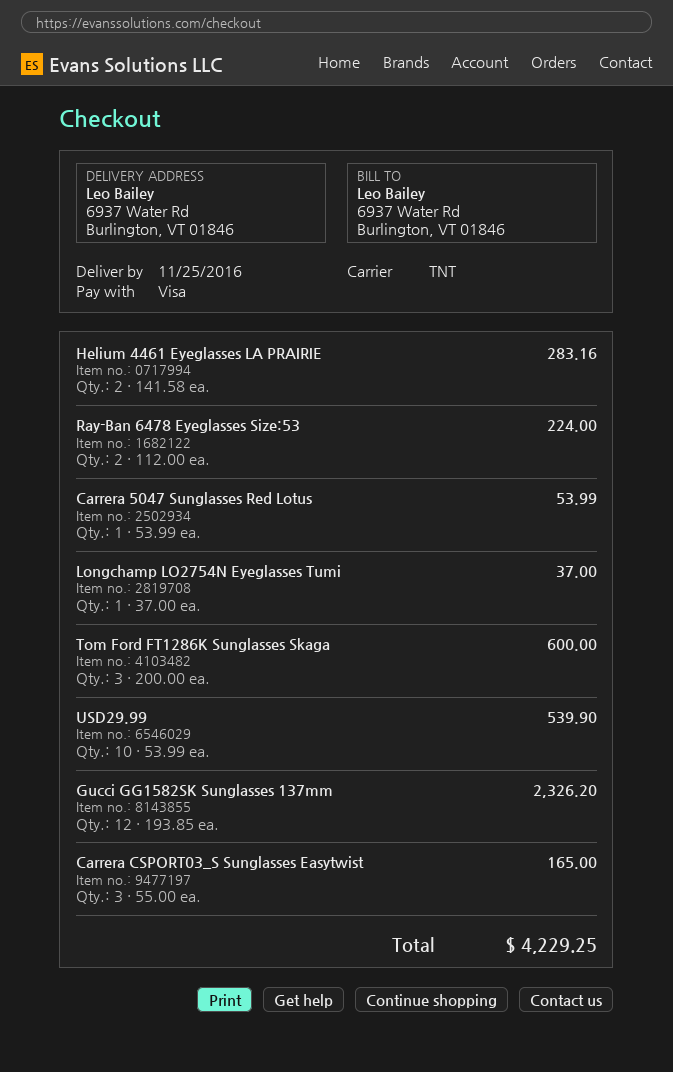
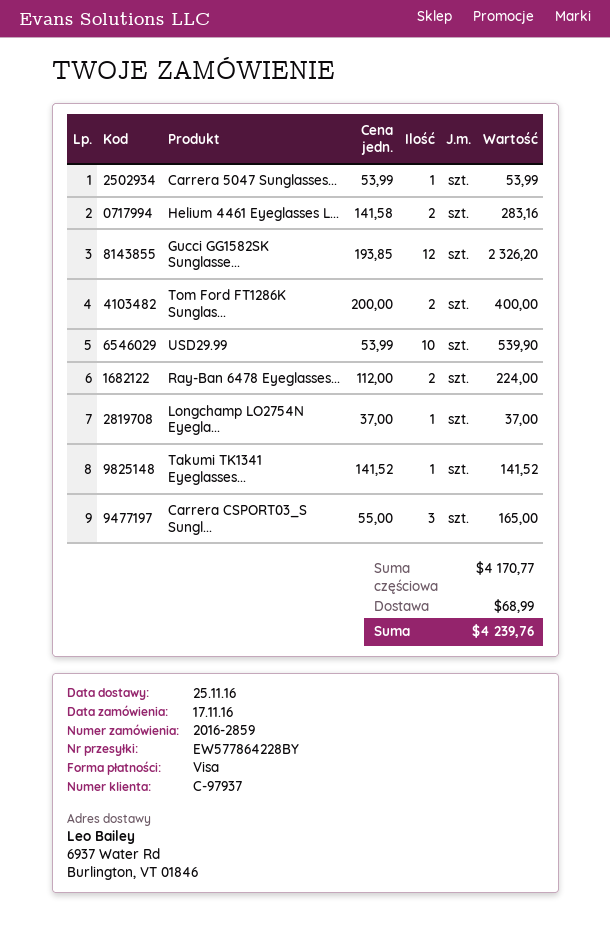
Tom Ford FT1286K Sunglasses Skaga: 3 x 200.00 = 600.00 -> 2 x 200.00 = 400.00
Takumi TK1341 Eyeglasses...: none -> 1 x 141.52 = 141.52
shipping: none -> 68.99
total: 4229.25 -> 4239.76

